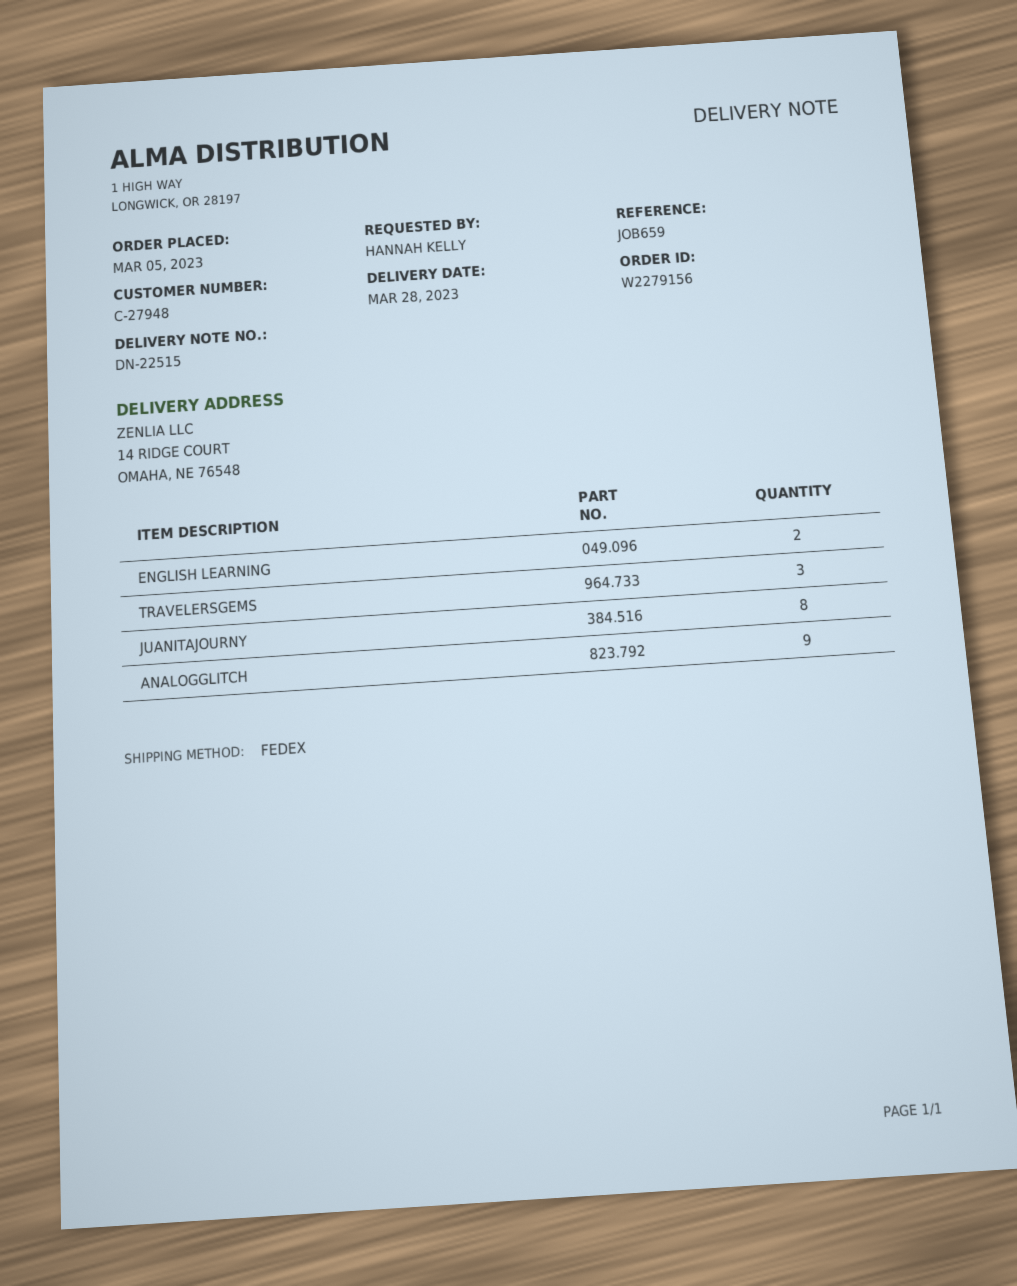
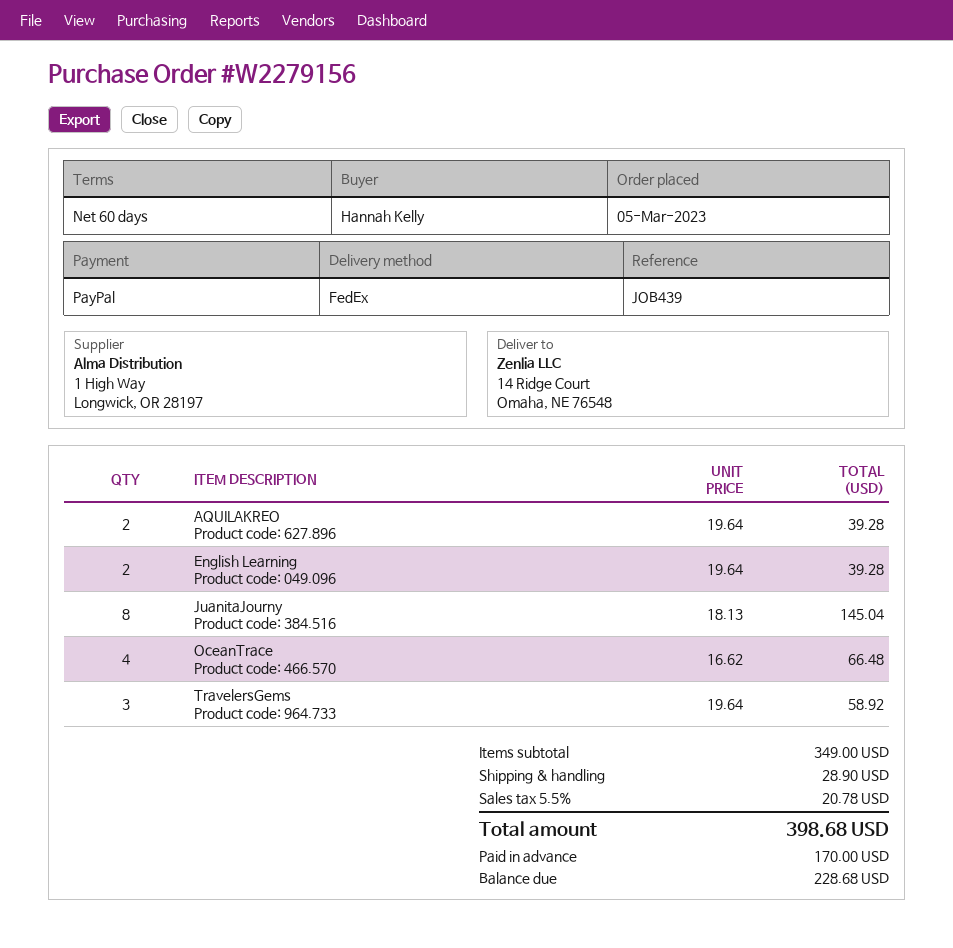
reference: JOB659 -> JOB439
ANALOGGLITCH: 9 -> none
AQUILAKREO: none -> 2
OceanTrace: none -> 4

